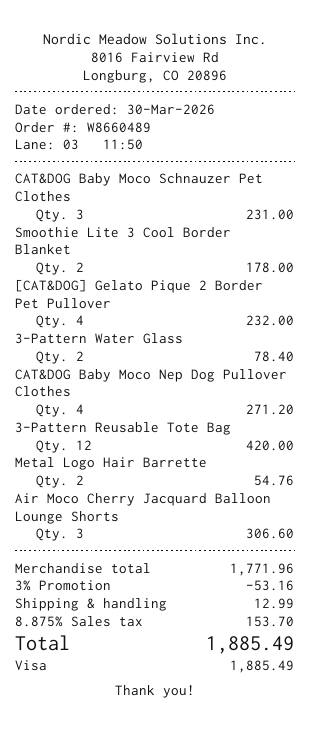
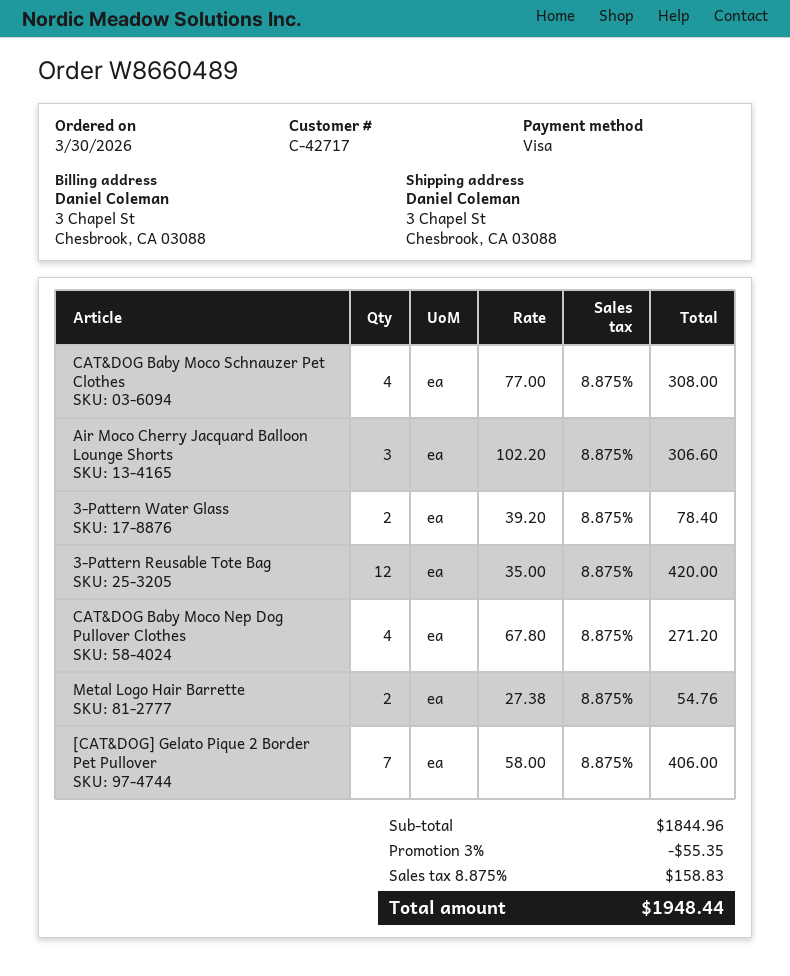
CAT&DOG Baby Moco Schnauzer Pet Clothes: 3 for 231.00 -> 4 for 308.00
Smoothie Lite 3 Cool Border Blanket: 2 for 178.00 -> none
[CAT&DOG] Gelato Pique 2 Border Pet Pullover: 4 for 232.00 -> 7 for 406.00
subtotal: 1771.96 -> 1844.96
discount: 3% = 53.16 -> 3% = 55.35
shipping: 12.99 -> none
tax: 8.875% = 153.70 -> 8.875% = 158.83
total: 1885.49 -> 1948.44

